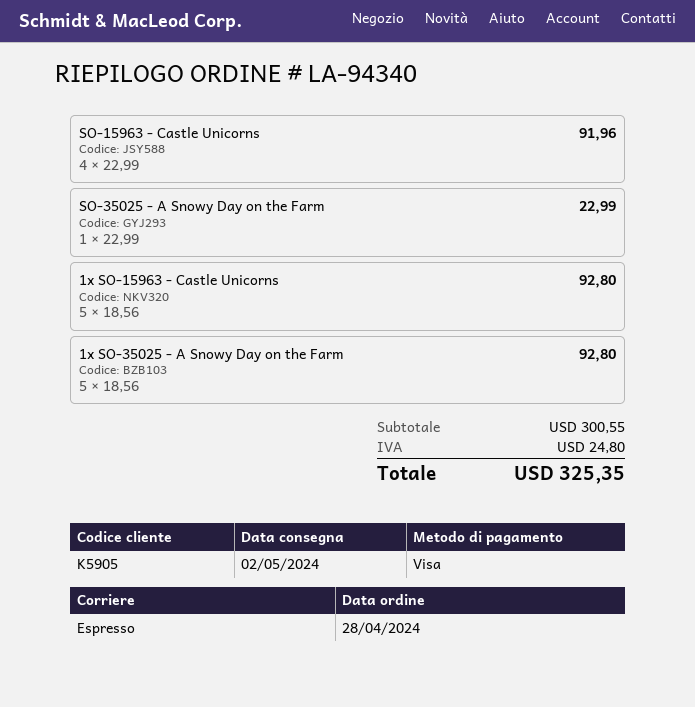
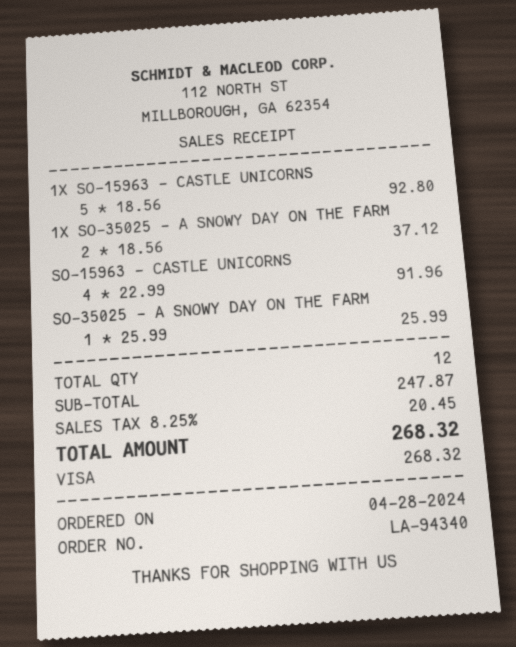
SO-35025 - A Snowy Day on the Farm: 1 x 22.99 = 22.99 -> 1 x 25.99 = 25.99
1x SO-35025 - A Snowy Day on the Farm: 5 x 18.56 = 92.80 -> 2 x 18.56 = 37.12
subtotal: 300.55 -> 247.87
tax: 24.80 -> 20.45
total: 325.35 -> 268.32

